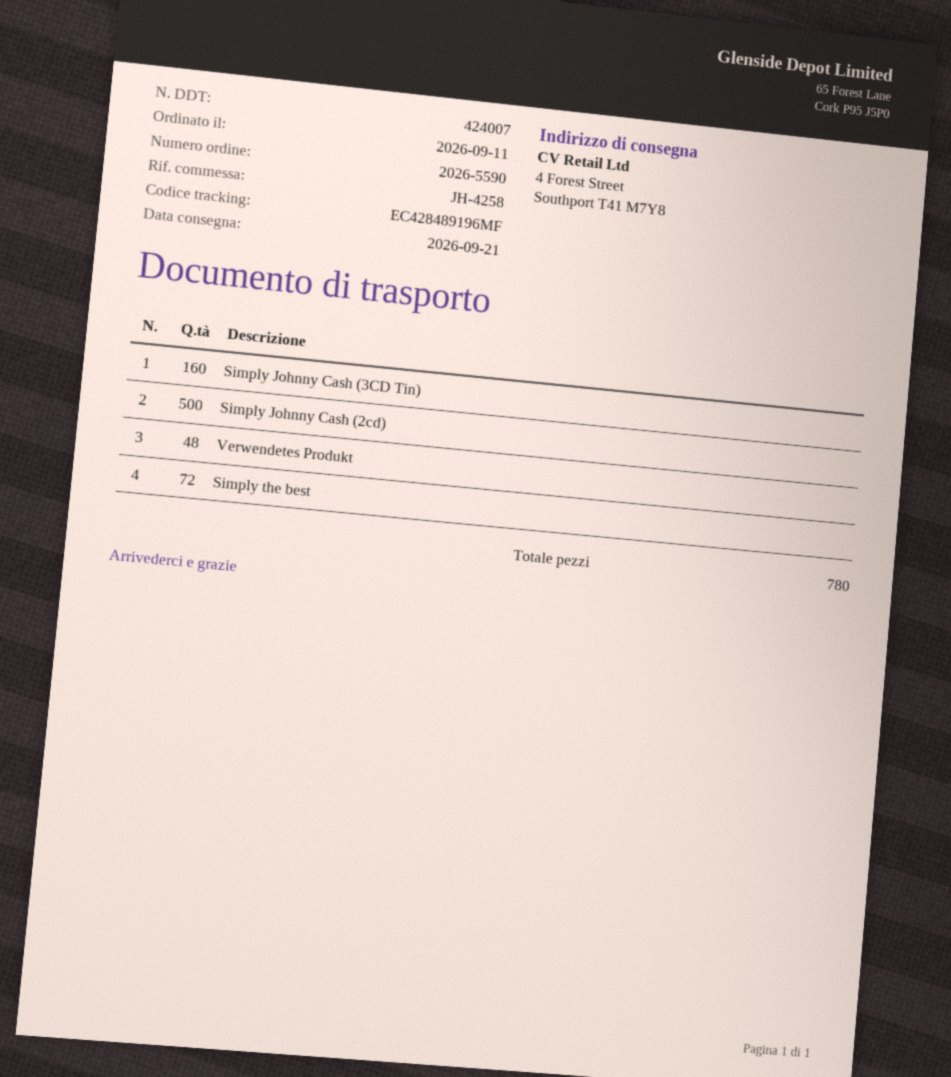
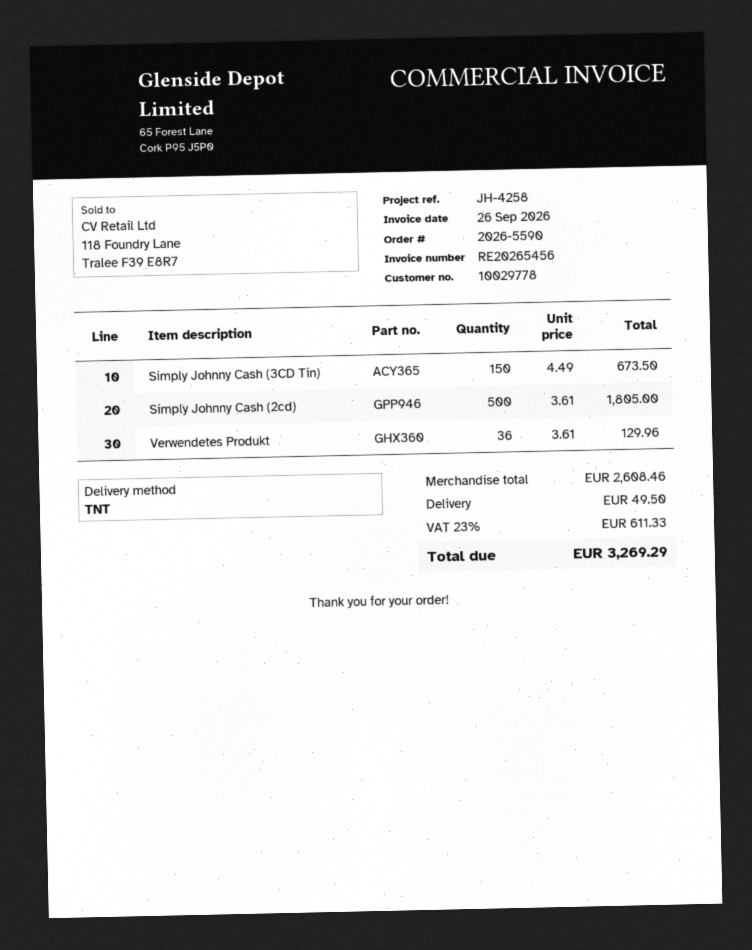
Simply Johnny Cash (3CD Tin): 160 -> 150
Verwendetes Produkt: 48 -> 36
Simply the best: 72 -> none

